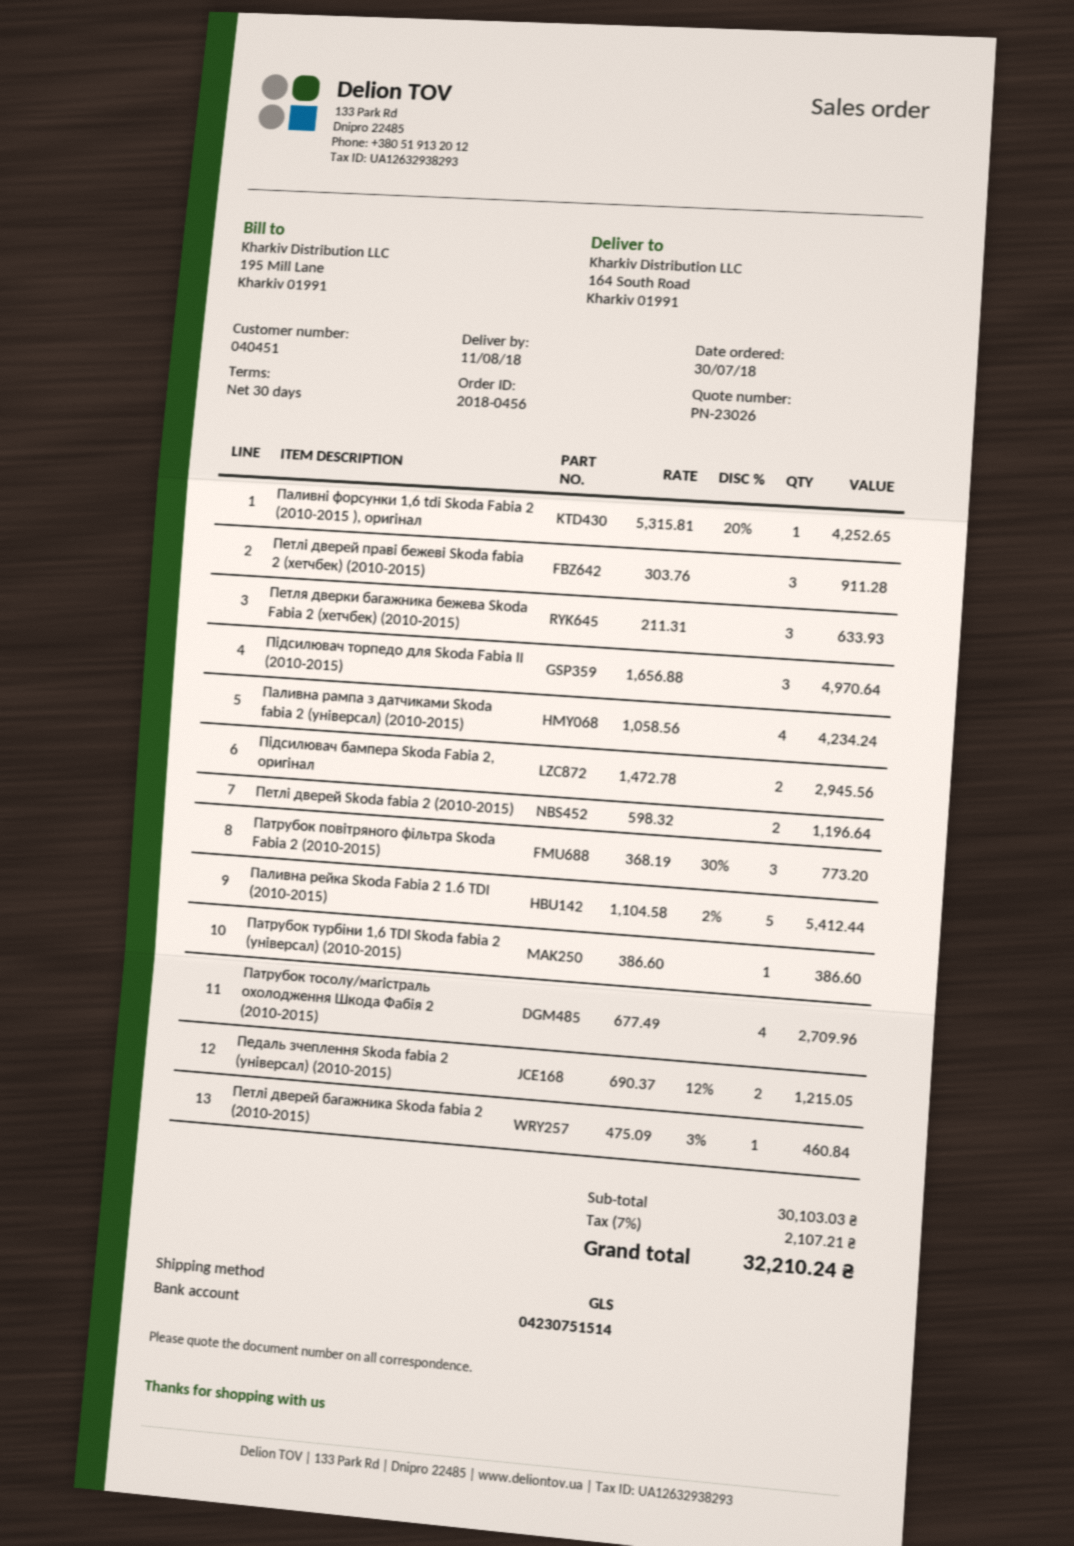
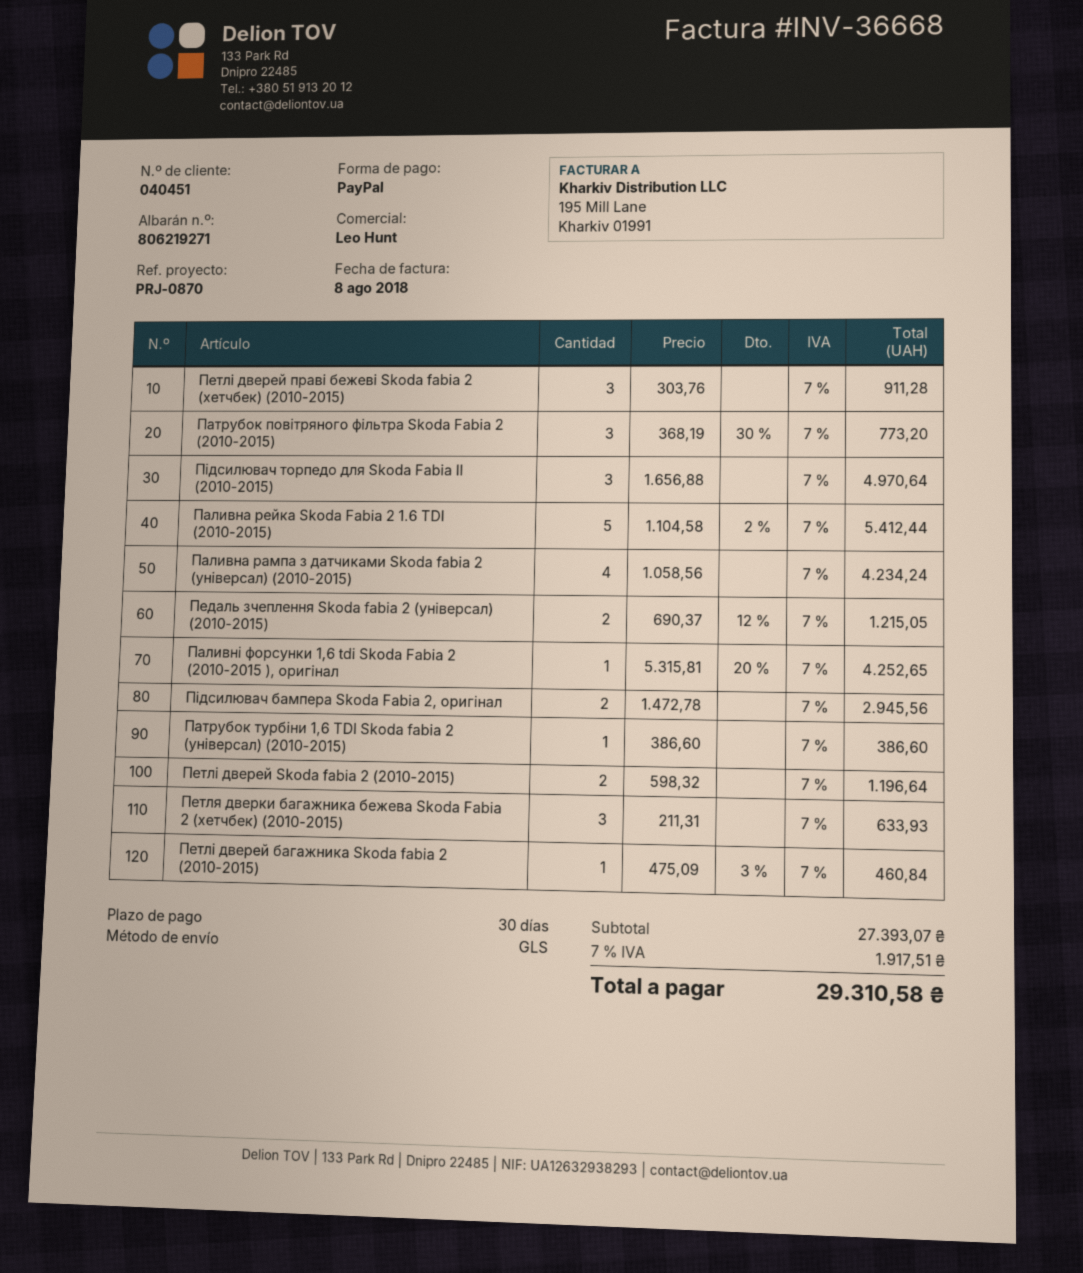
Патрубок тосолу/магістраль охолодження Шкода Фабія 2 (2010-2015): 4 x 677.49 = 2709.96 -> none
subtotal: 30103.03 -> 27393.07
tax: 7% = 2107.21 -> 7% = 1917.51
total: 32210.24 -> 29310.58

